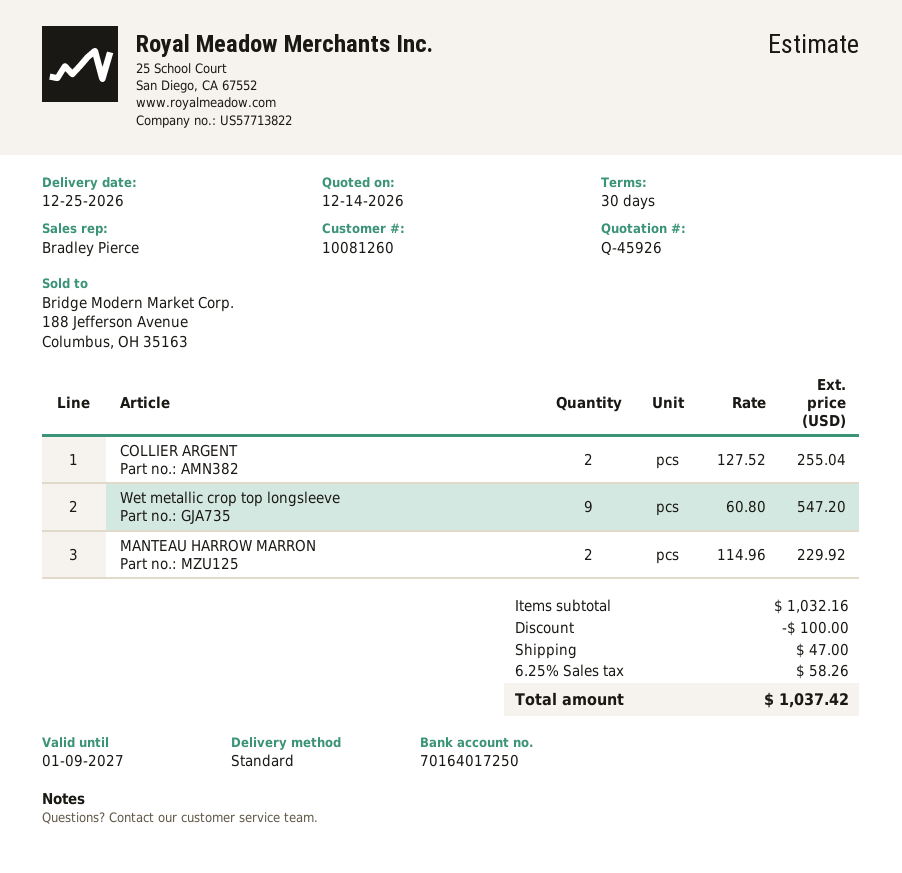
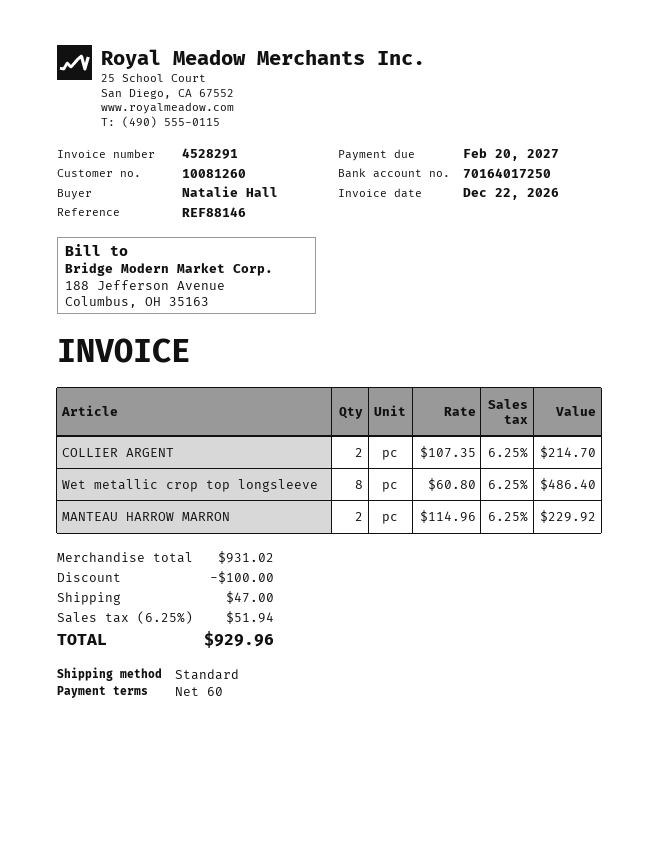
payment terms: 30 days -> 60 days
COLLIER ARGENT: 2 x 127.52 = 255.04 -> 2 x 107.35 = 214.70
Wet metallic crop top longsleeve: 9 x 60.80 = 547.20 -> 8 x 60.80 = 486.40
subtotal: 1032.16 -> 931.02
tax: 6.25% = 58.26 -> 6.25% = 51.94
total: 1037.42 -> 929.96

